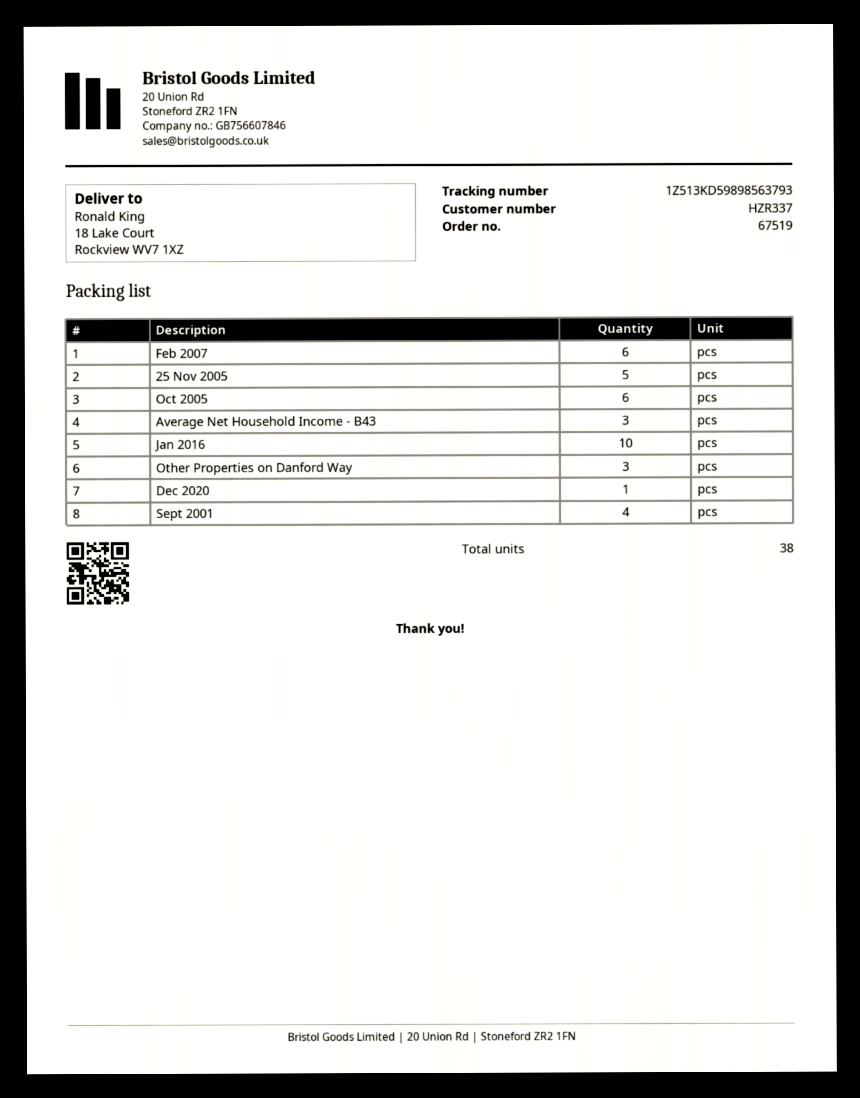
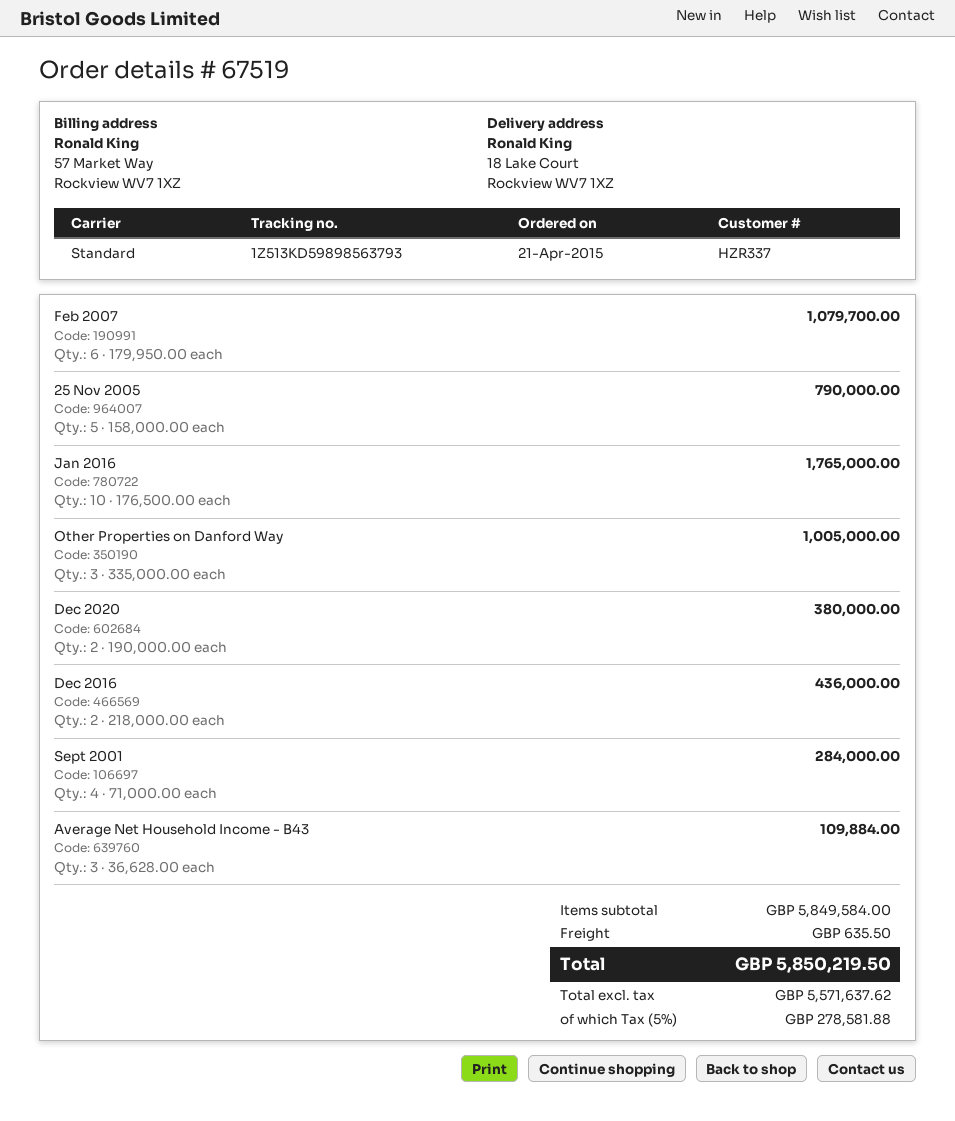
Oct 2005: 6 -> none
Dec 2020: 1 -> 2
Dec 2016: none -> 2

